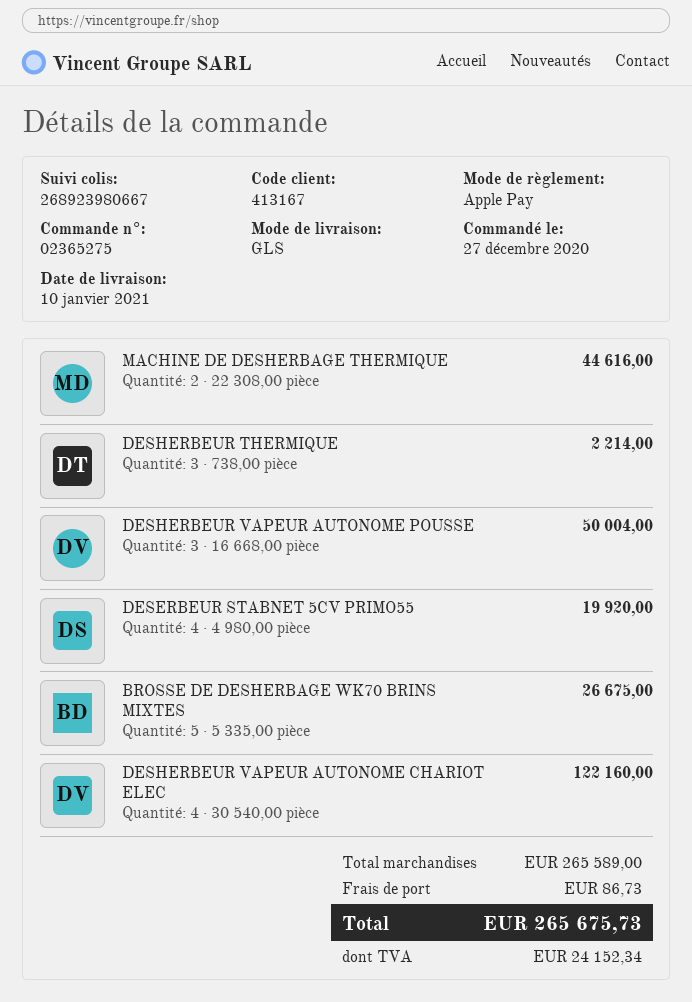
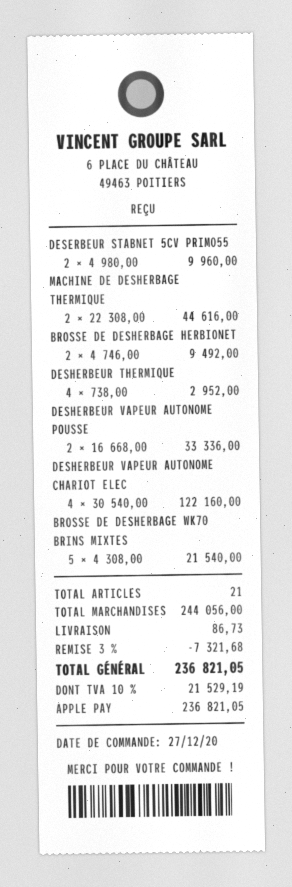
DESHERBEUR THERMIQUE: 3 x 738.00 = 2214.00 -> 4 x 738.00 = 2952.00
DESHERBEUR VAPEUR AUTONOME POUSSE: 3 x 16668.00 = 50004.00 -> 2 x 16668.00 = 33336.00
DESERBEUR STABNET 5CV PRIMO55: 4 x 4980.00 = 19920.00 -> 2 x 4980.00 = 9960.00
BROSSE DE DESHERBAGE WK70 BRINS MIXTES: 5 x 5335.00 = 26675.00 -> 5 x 4308.00 = 21540.00
BROSSE DE DESHERBAGE HERBIONET: none -> 2 x 4746.00 = 9492.00
subtotal: 265589.00 -> 244056.00
discount: none -> 3% = 7321.68
tax: 24152.34 -> 21529.19
total: 265675.73 -> 236821.05

